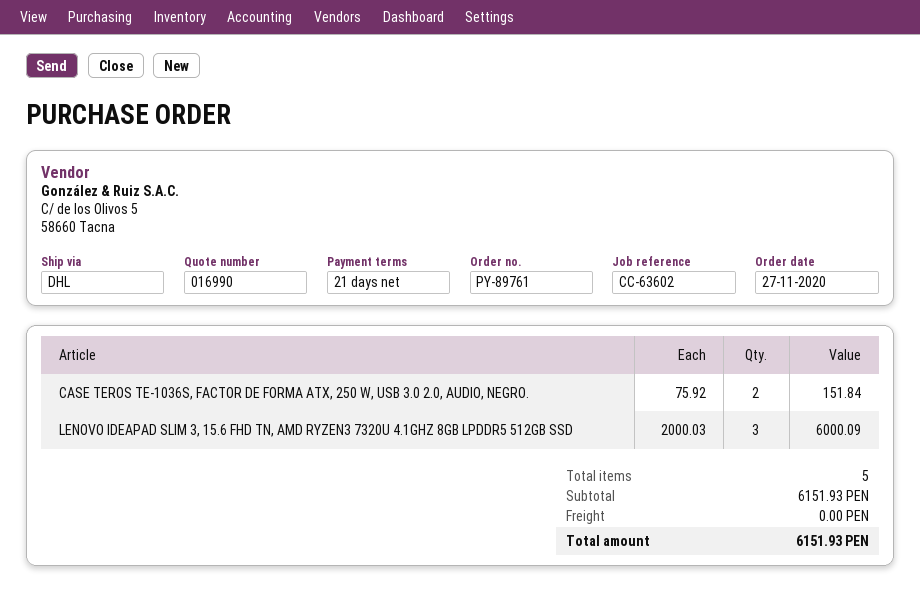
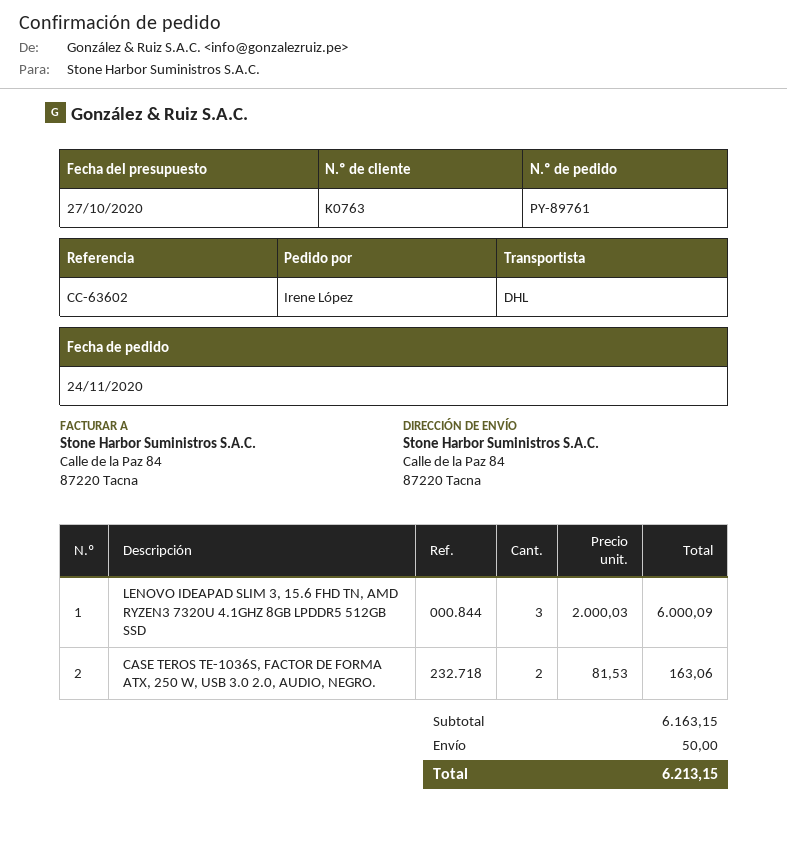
order date: 2020-11-27 -> 2020-11-24
CASE TEROS TE-1036S, FACTOR DE FORMA ATX, 250 W, USB 3.0 2.0, AUDIO, NEGRO.: 2 x 75.92 = 151.84 -> 2 x 81.53 = 163.06
subtotal: 6151.93 -> 6163.15
shipping: 0.00 -> 50.00
total: 6151.93 -> 6213.15

